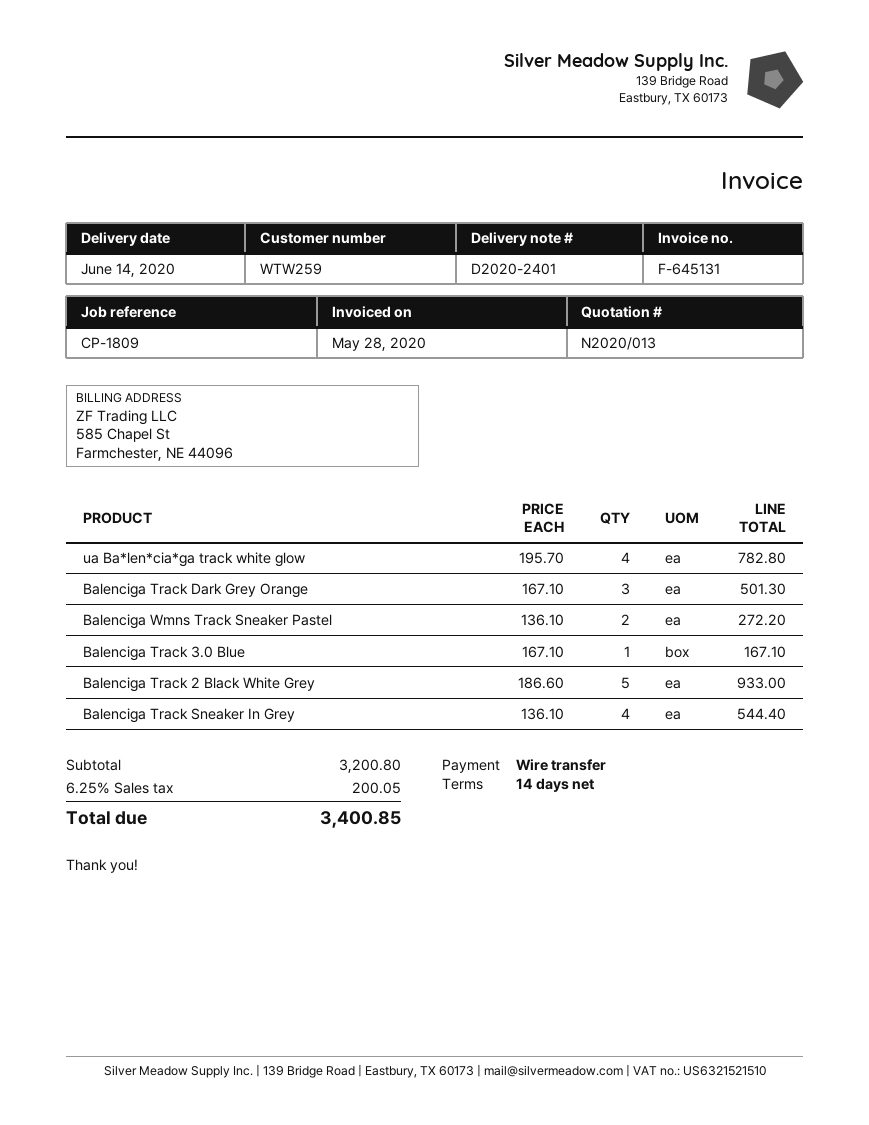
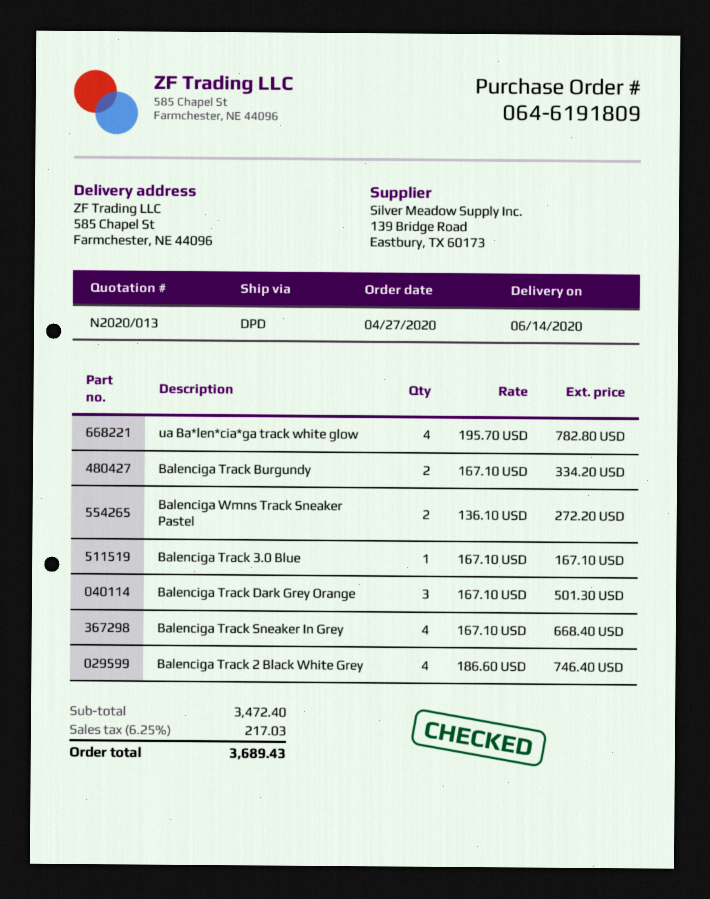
Balenciga Track 2 Black White Grey: 5 x 186.60 = 933.00 -> 4 x 186.60 = 746.40
Balenciga Track Sneaker In Grey: 4 x 136.10 = 544.40 -> 4 x 167.10 = 668.40
Balenciga Track Burgundy: none -> 2 x 167.10 = 334.20
subtotal: 3200.80 -> 3472.40
tax: 6.25% = 200.05 -> 6.25% = 217.03
total: 3400.85 -> 3689.43

